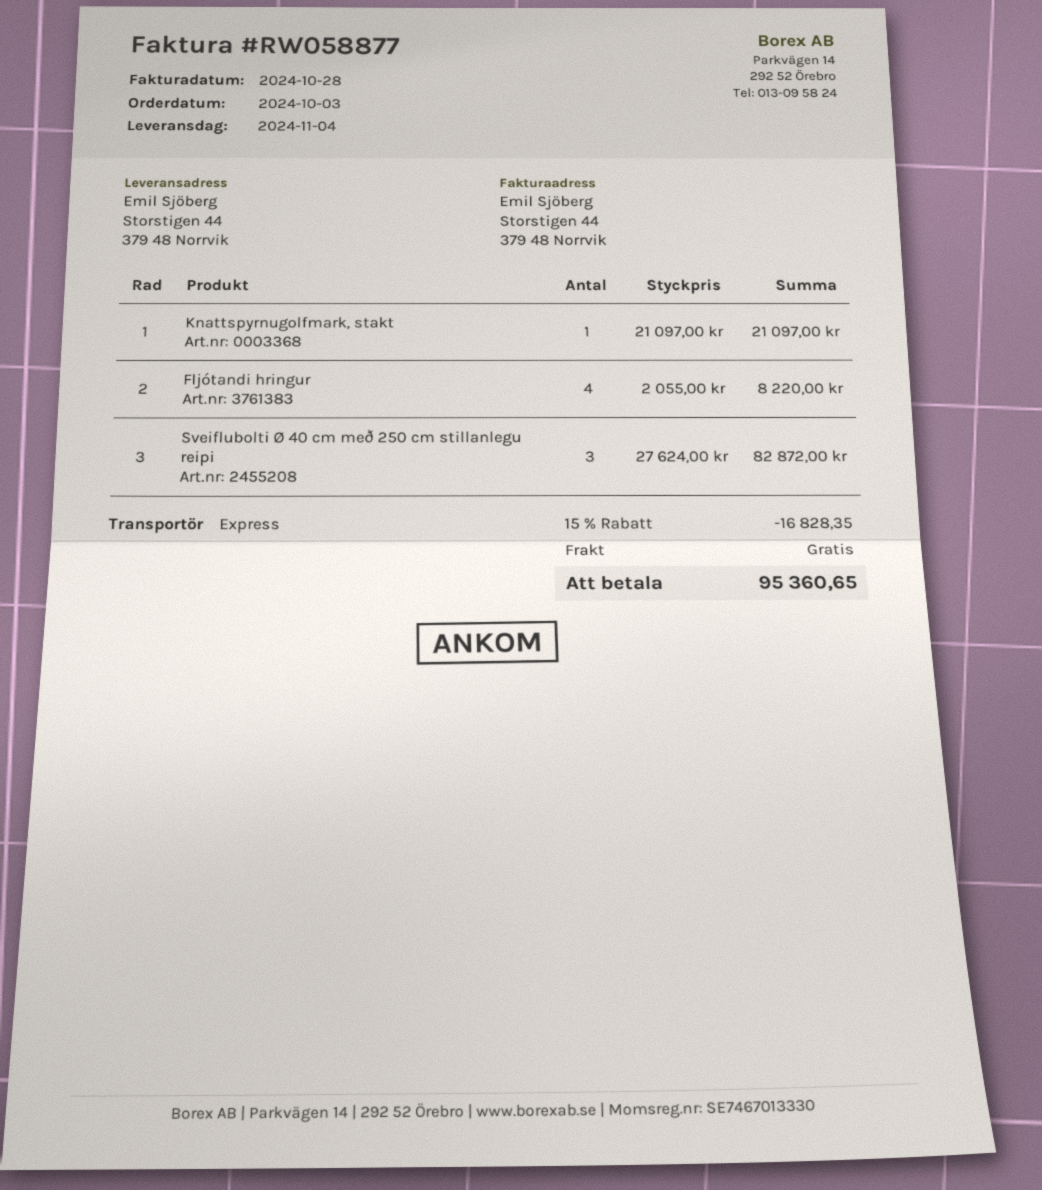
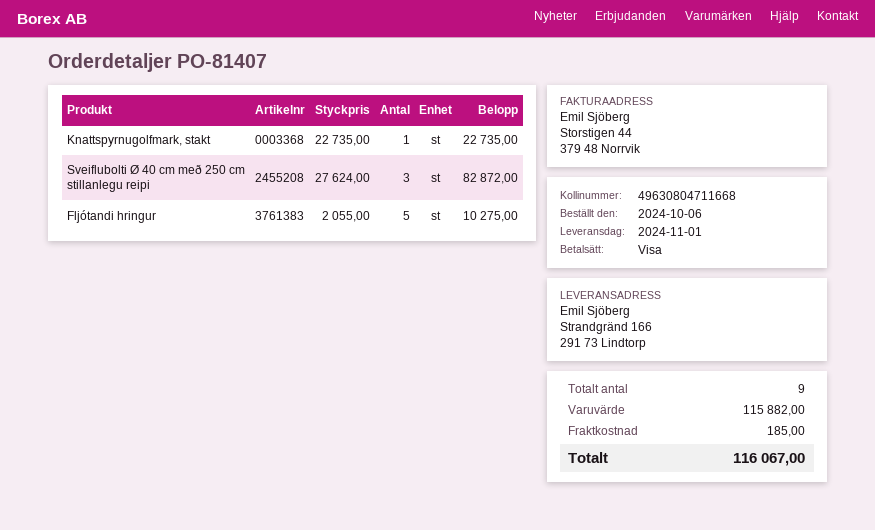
order date: 2024-10-03 -> 2024-10-06
delivery date: 2024-11-04 -> 2024-11-01
ship to: Storstigen 44, 379 48 Norrvik -> Strandgränd 166, 291 73 Lindtorp
Knattspyrnugolfmark, stakt: 1 x 21097.00 = 21097.00 -> 1 x 22735.00 = 22735.00
Fljótandi hringur: 4 x 2055.00 = 8220.00 -> 5 x 2055.00 = 10275.00
discount: 15% = 16828.35 -> none
shipping: 0.00 -> 185.00
total: 95360.65 -> 116067.00

